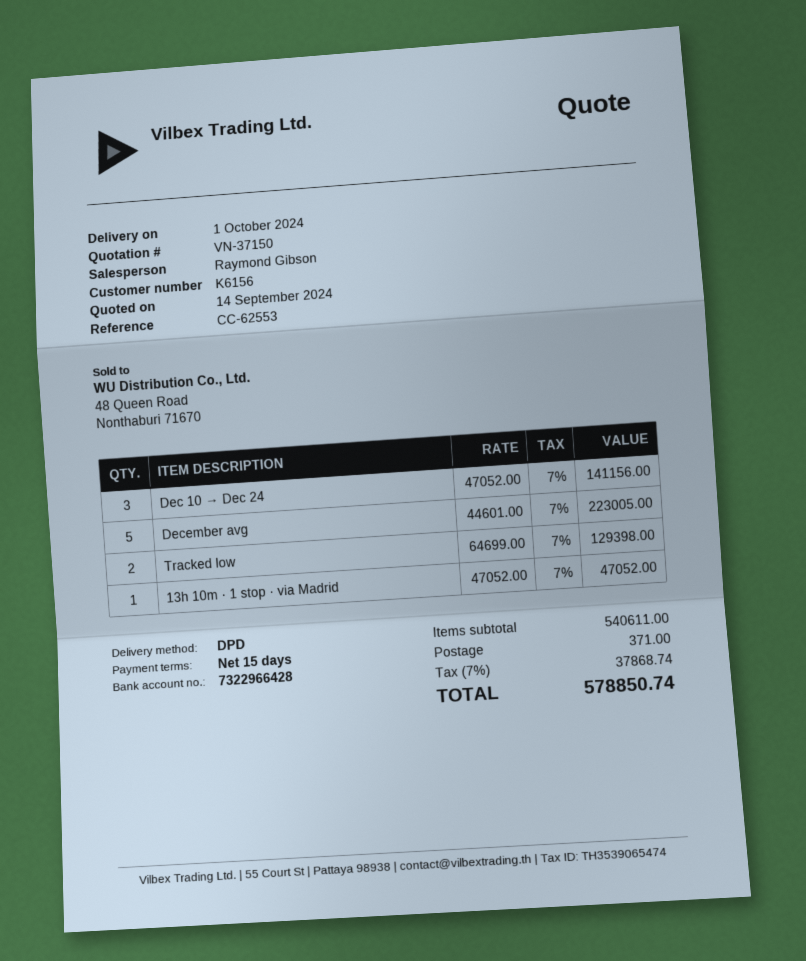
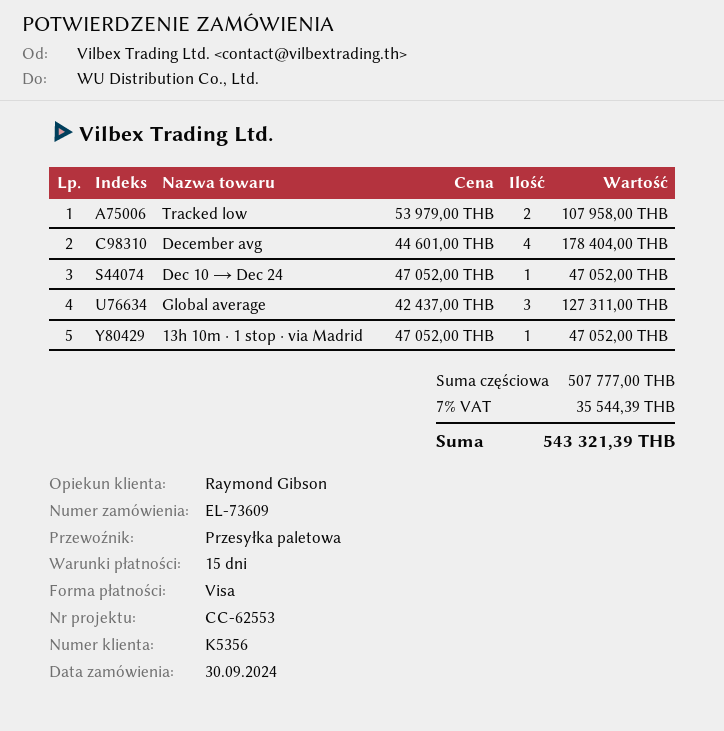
customer number: K6156 -> K5356
shipping method: DPD -> pallet freight
Dec 10 → Dec 24: 3 x 47052.00 = 141156.00 -> 1 x 47052.00 = 47052.00
December avg: 5 x 44601.00 = 223005.00 -> 4 x 44601.00 = 178404.00
Tracked low: 2 x 64699.00 = 129398.00 -> 2 x 53979.00 = 107958.00
Global average: none -> 3 x 42437.00 = 127311.00
subtotal: 540611.00 -> 507777.00
shipping: 371.00 -> none
tax: 7% = 37868.74 -> 7% = 35544.39
total: 578850.74 -> 543321.39

